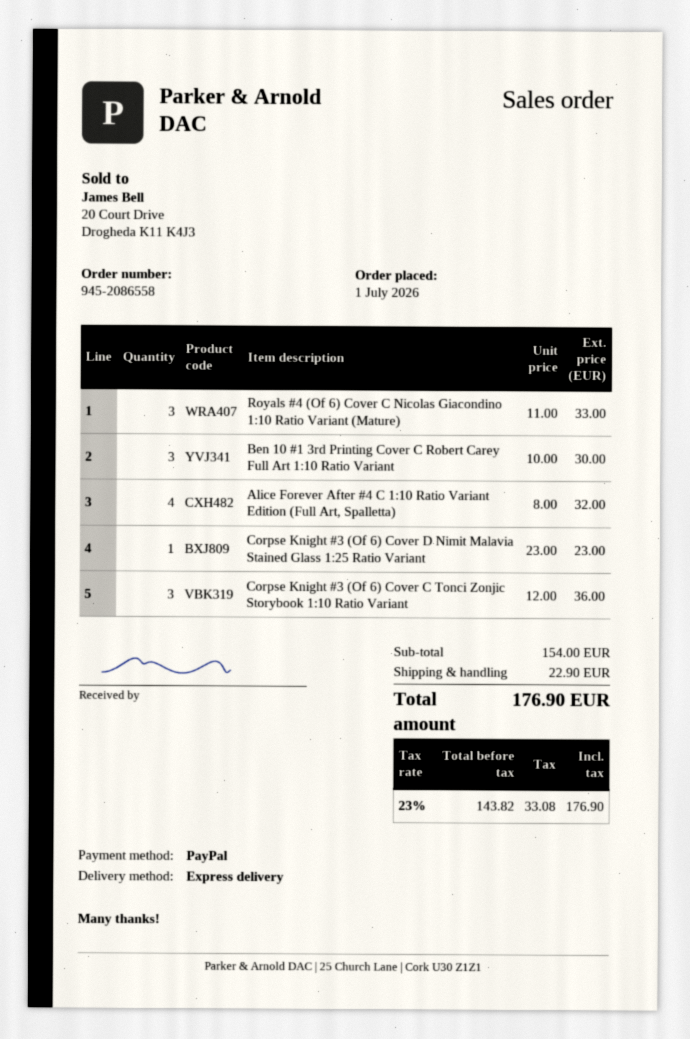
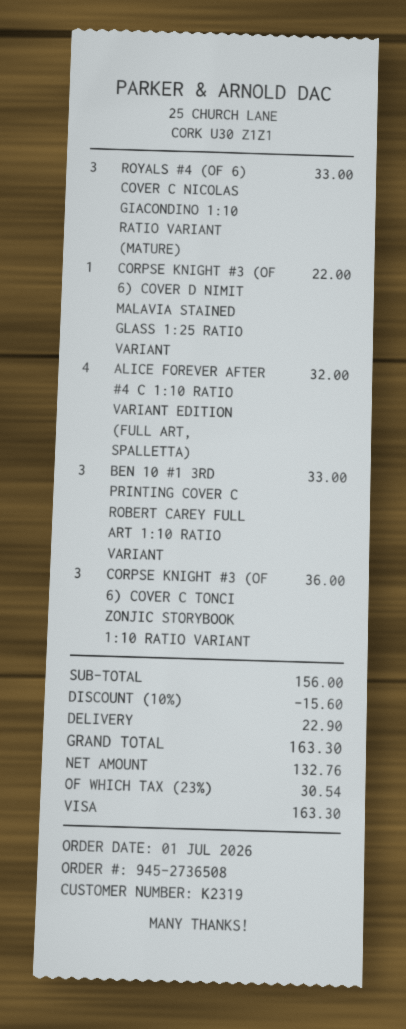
order number: 945-2086558 -> 945-2736508
payment method: PayPal -> Visa
Ben 10 #1 3rd Printing Cover C Robert Carey Full Art 1:10 Ratio Variant: 3 for 30.00 -> 3 for 33.00
Corpse Knight #3 (Of 6) Cover D Nimit Malavia Stained Glass 1:25 Ratio Variant: 1 for 23.00 -> 1 for 22.00
subtotal: 154.00 -> 156.00
discount: none -> 10% = 15.60
net: 143.82 -> 132.76
tax: 23% = 33.08 -> 23% = 30.54
total: 176.90 -> 163.30

